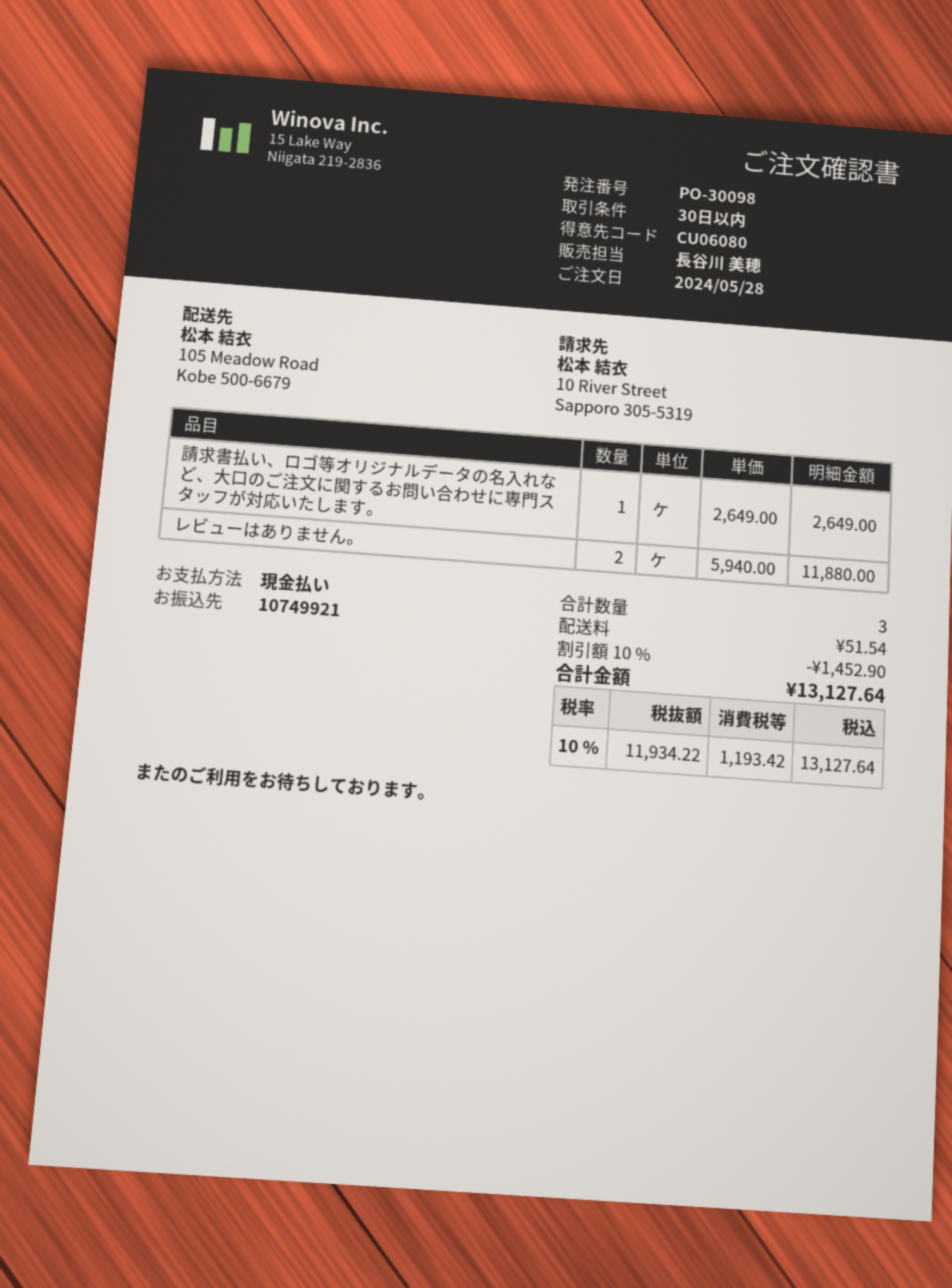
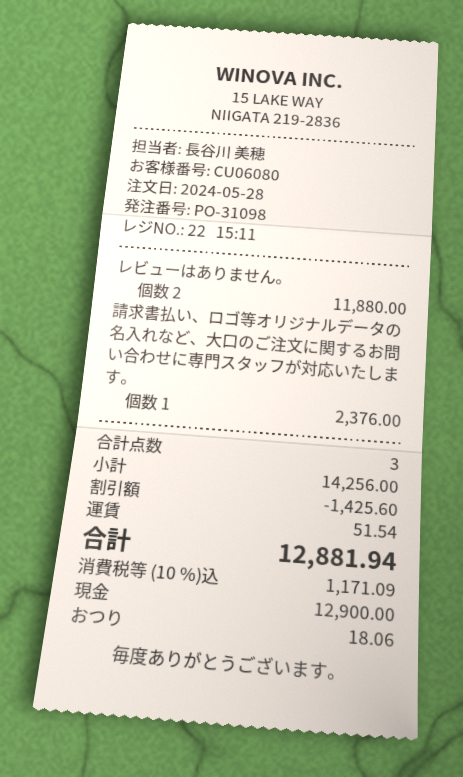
order number: PO-30098 -> PO-31098
請求書払い、ロゴ等オリジナルデータの名入れなど、大口のご注文に関するお問い合わせに専門スタッフが対応いたします。: 1 for 2649.00 -> 1 for 2376.00
discount: 1452.90 -> 1425.60
tax: 10% = 1193.42 -> 10% = 1171.09
total: 13127.64 -> 12881.94

